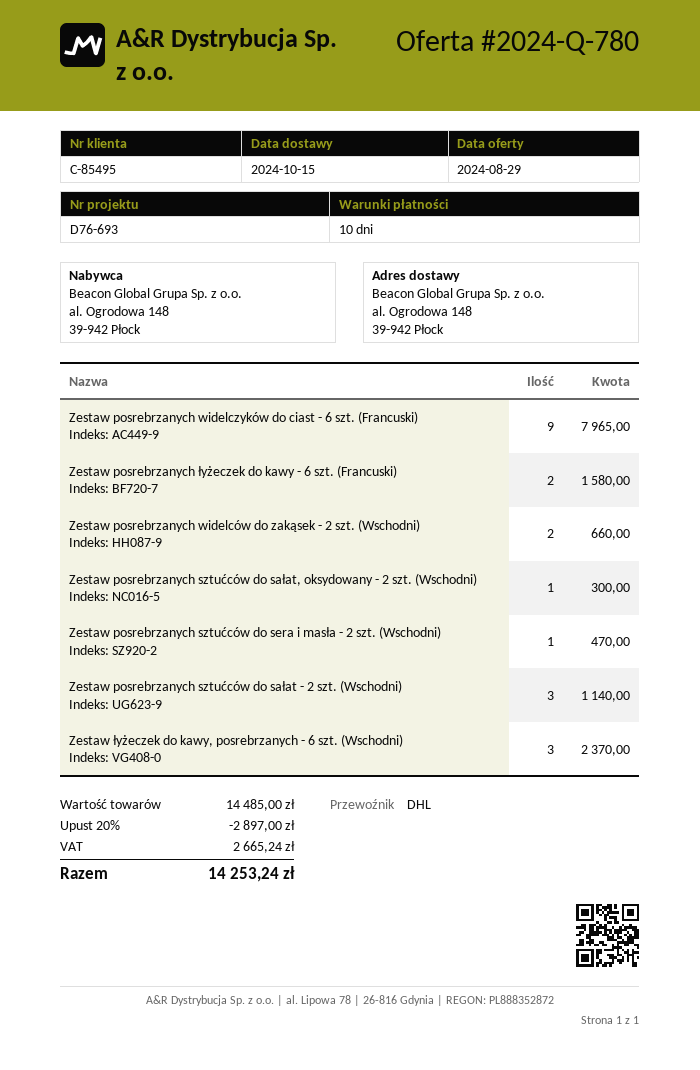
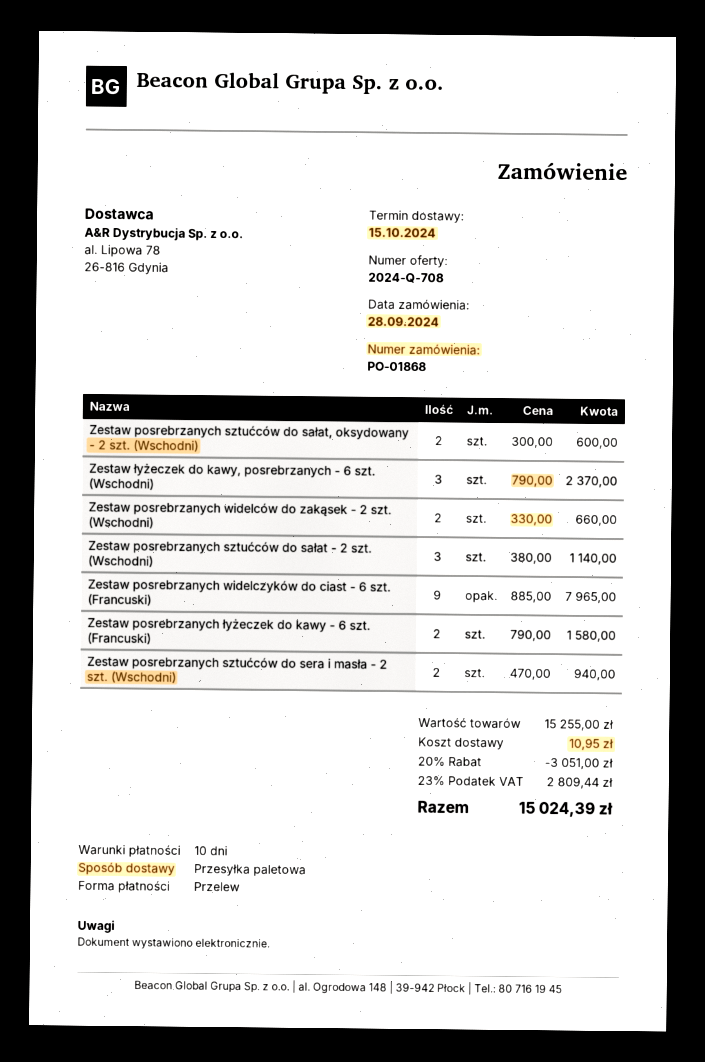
quote number: 2024-Q-780 -> 2024-Q-708
shipping method: DHL -> pallet freight
Zestaw posrebrzanych sztućców do sałat, oksydowany - 2 szt. (Wschodni): 1 for 300.00 -> 2 for 600.00
Zestaw posrebrzanych sztućców do sera i masła - 2 szt. (Wschodni): 1 for 470.00 -> 2 for 940.00
subtotal: 14485.00 -> 15255.00
discount: 20% = 2897.00 -> 20% = 3051.00
shipping: none -> 10.95
tax: 2665.24 -> 2809.44
total: 14253.24 -> 15024.39

